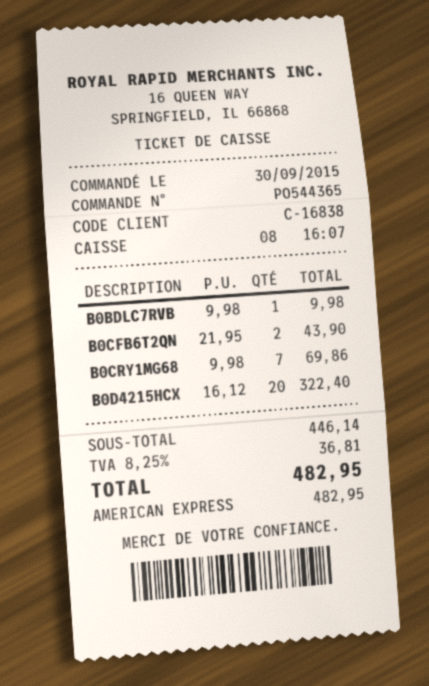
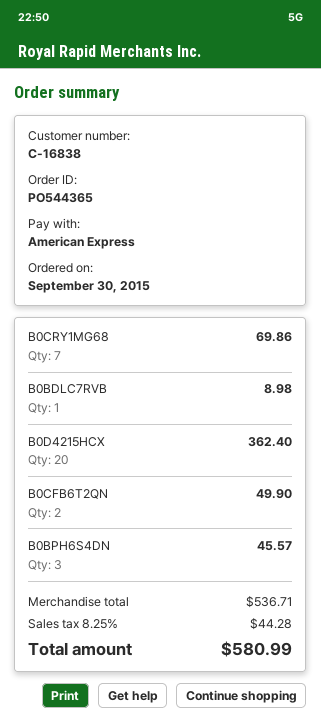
B0BDLC7RVB: 1 for 9.98 -> 1 for 8.98
B0CFB6T2QN: 2 for 43.90 -> 2 for 49.90
B0D4215HCX: 20 for 322.40 -> 20 for 362.40
B0BPH6S4DN: none -> 3 for 45.57
subtotal: 446.14 -> 536.71
tax: 8.25% = 36.81 -> 8.25% = 44.28
total: 482.95 -> 580.99

